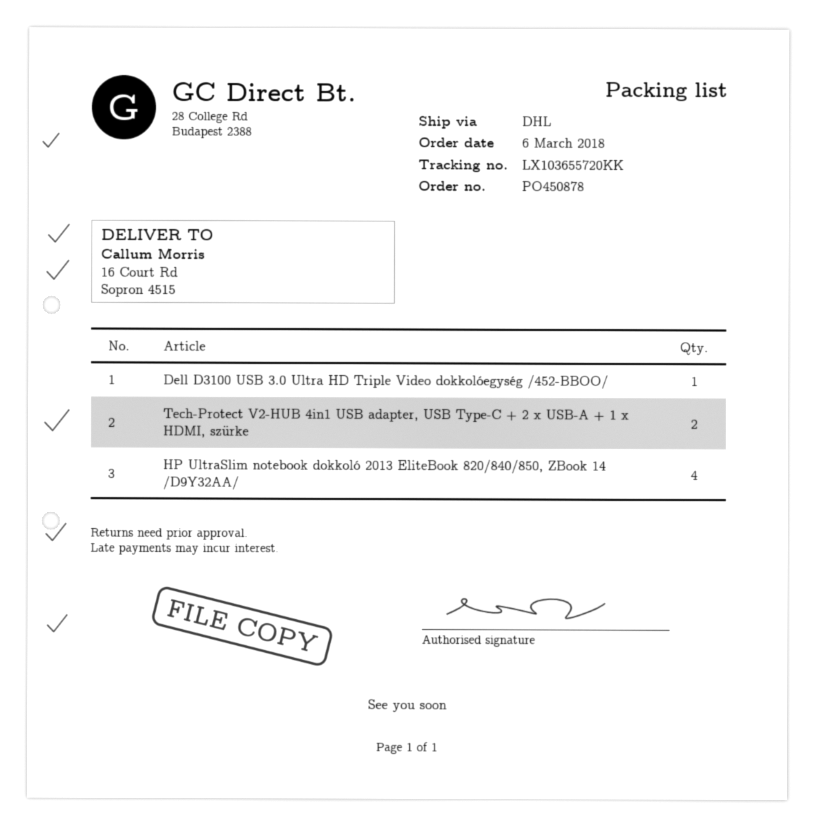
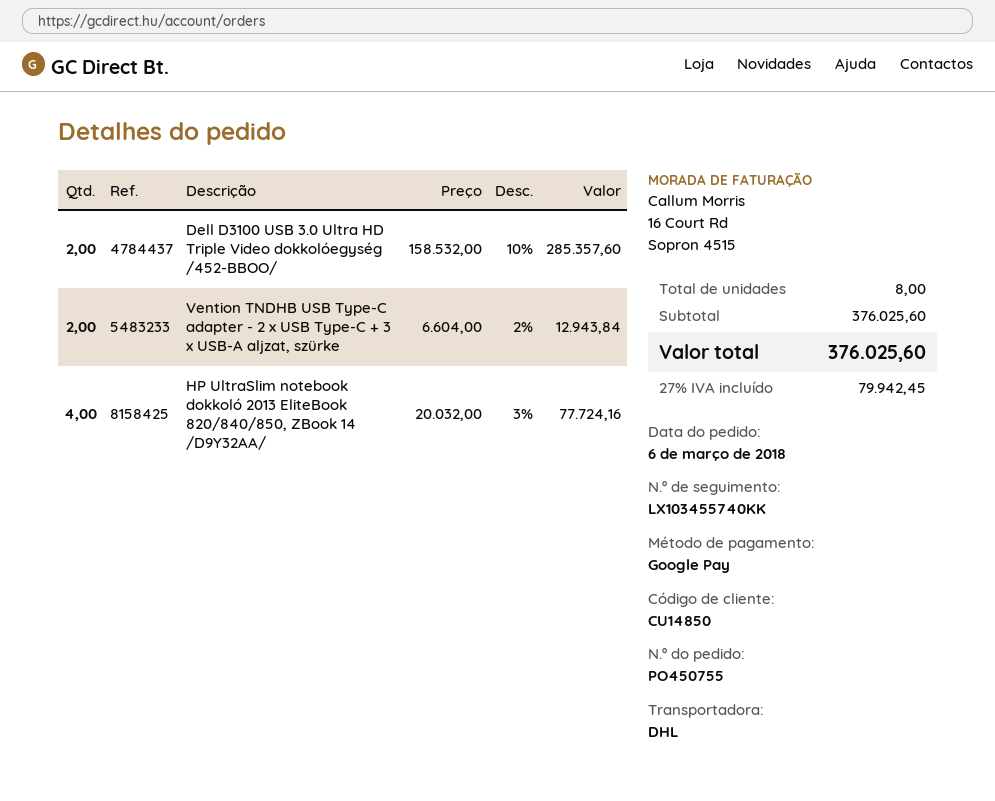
order number: PO450878 -> PO450755
tracking number: LX103655720KK -> LX103455740KK
Dell D3100 USB 3.0 Ultra HD Triple Video dokkolóegység /452-BBOO/: 1 -> 2
Tech-Protect V2-HUB 4in1 USB adapter, USB Type-C + 2 x USB-A + 1 x HDMI, szürke: 2 -> none
Vention TNDHB USB Type-C adapter - 2 x USB Type-C + 3 x USB-A aljzat, szürke: none -> 2

